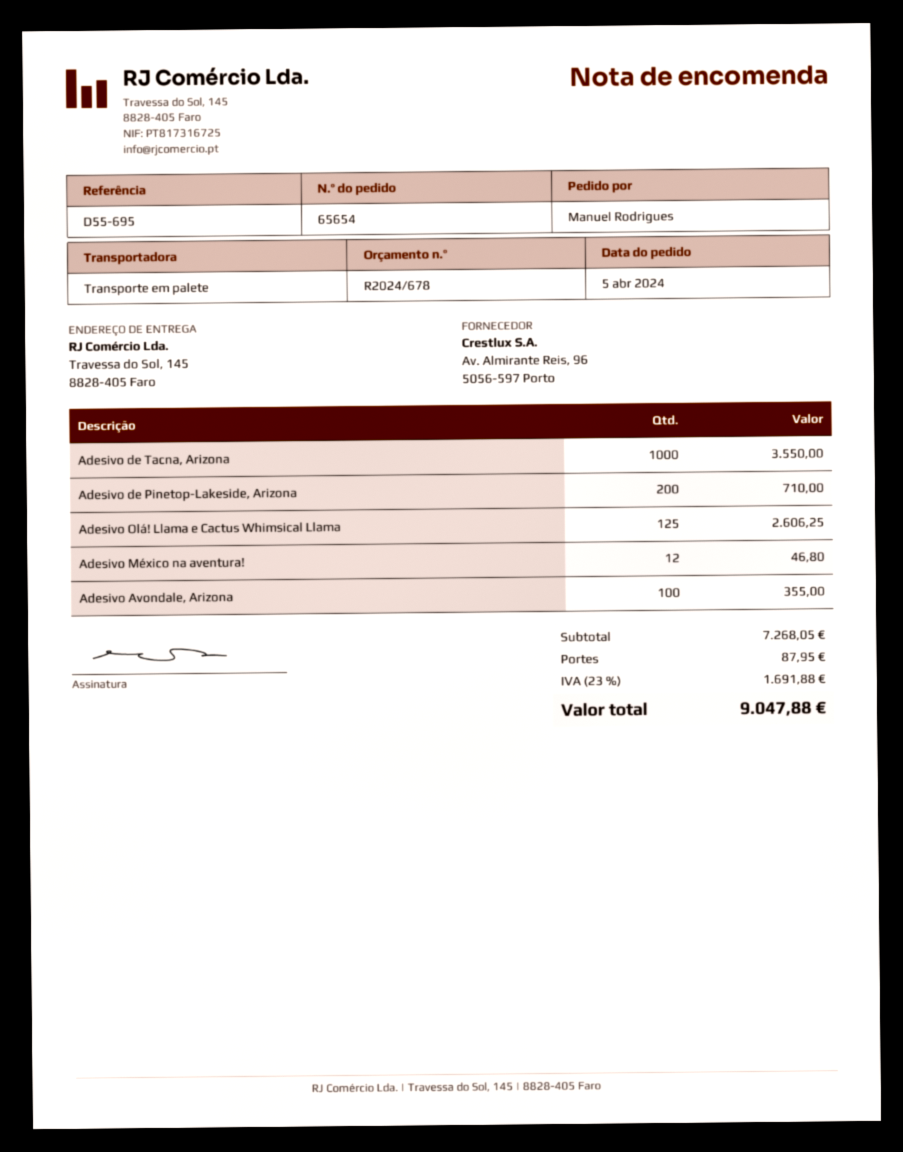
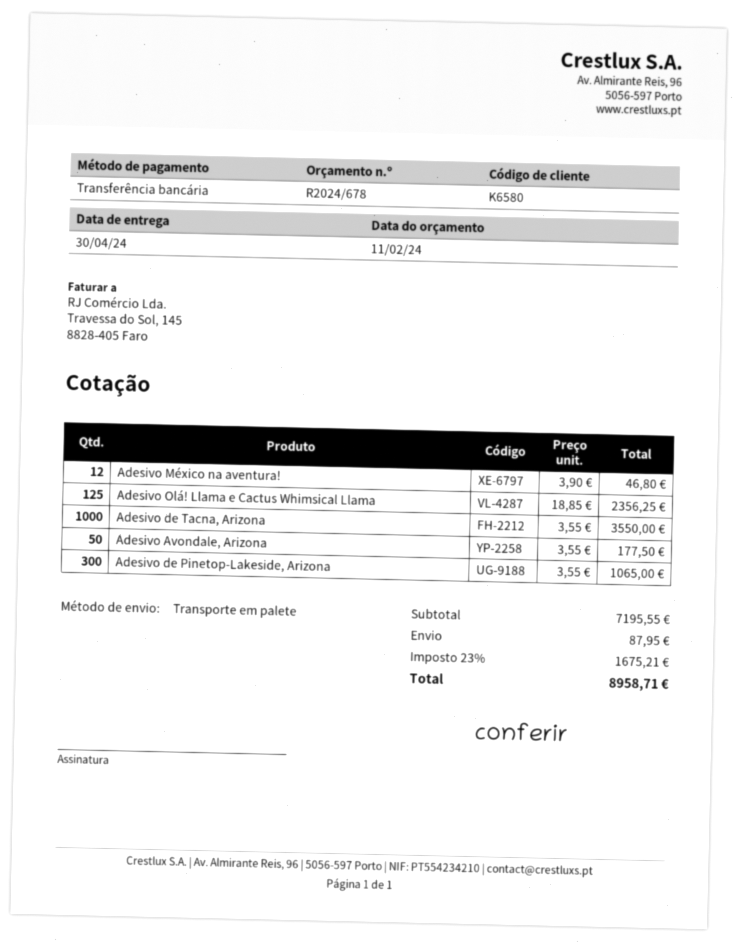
Adesivo de Pinetop-Lakeside, Arizona: 200 for 710.00 -> 300 for 1065.00
Adesivo Olá! Llama e Cactus Whimsical Llama: 125 for 2606.25 -> 125 for 2356.25
Adesivo Avondale, Arizona: 100 for 355.00 -> 50 for 177.50
subtotal: 7268.05 -> 7195.55
tax: 23% = 1691.88 -> 23% = 1675.21
total: 9047.88 -> 8958.71

